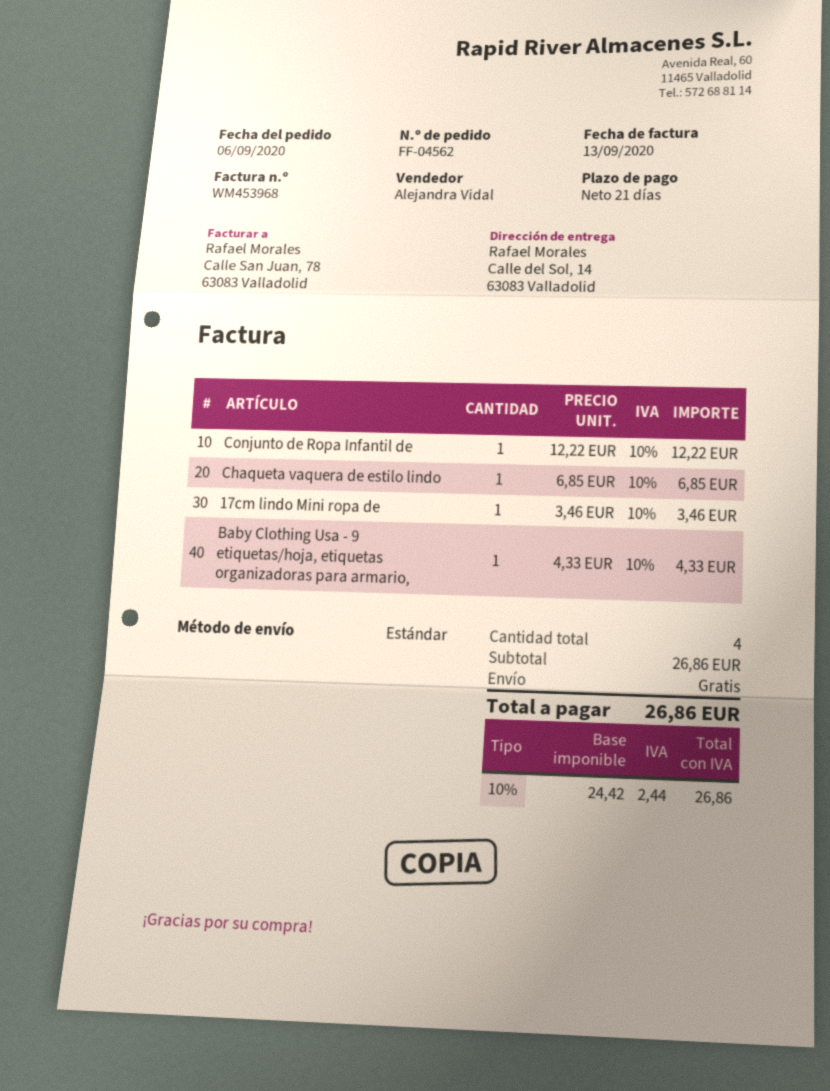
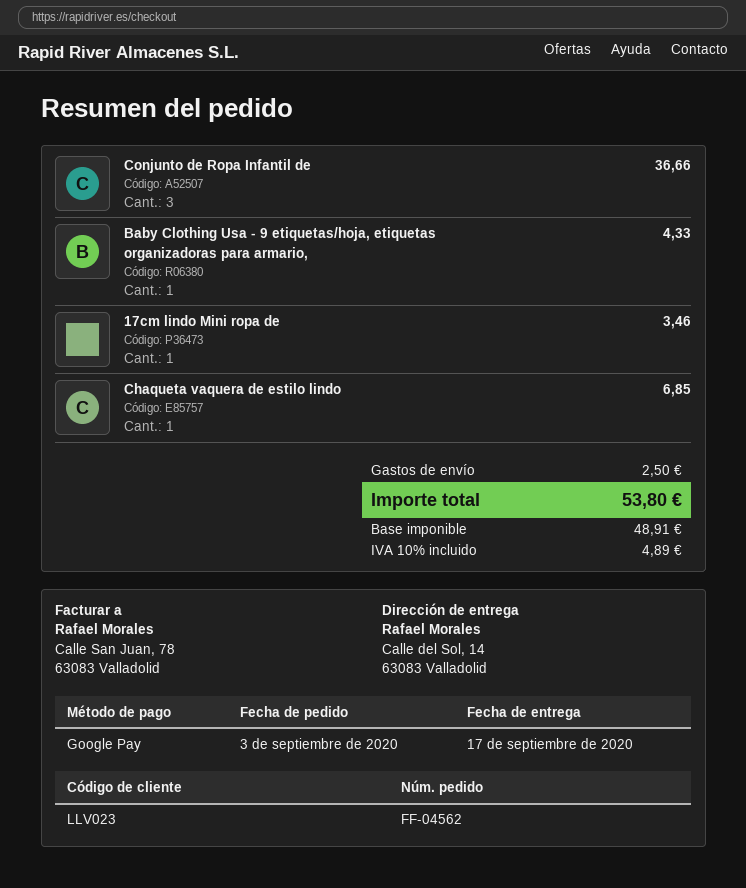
order date: 2020-09-06 -> 2020-09-03
Conjunto de Ropa Infantil de: 1 for 12.22 -> 3 for 36.66
shipping: 0.00 -> 2.50
net: 24.42 -> 48.91
tax: 10% = 2.44 -> 10% = 4.89
total: 26.86 -> 53.80

